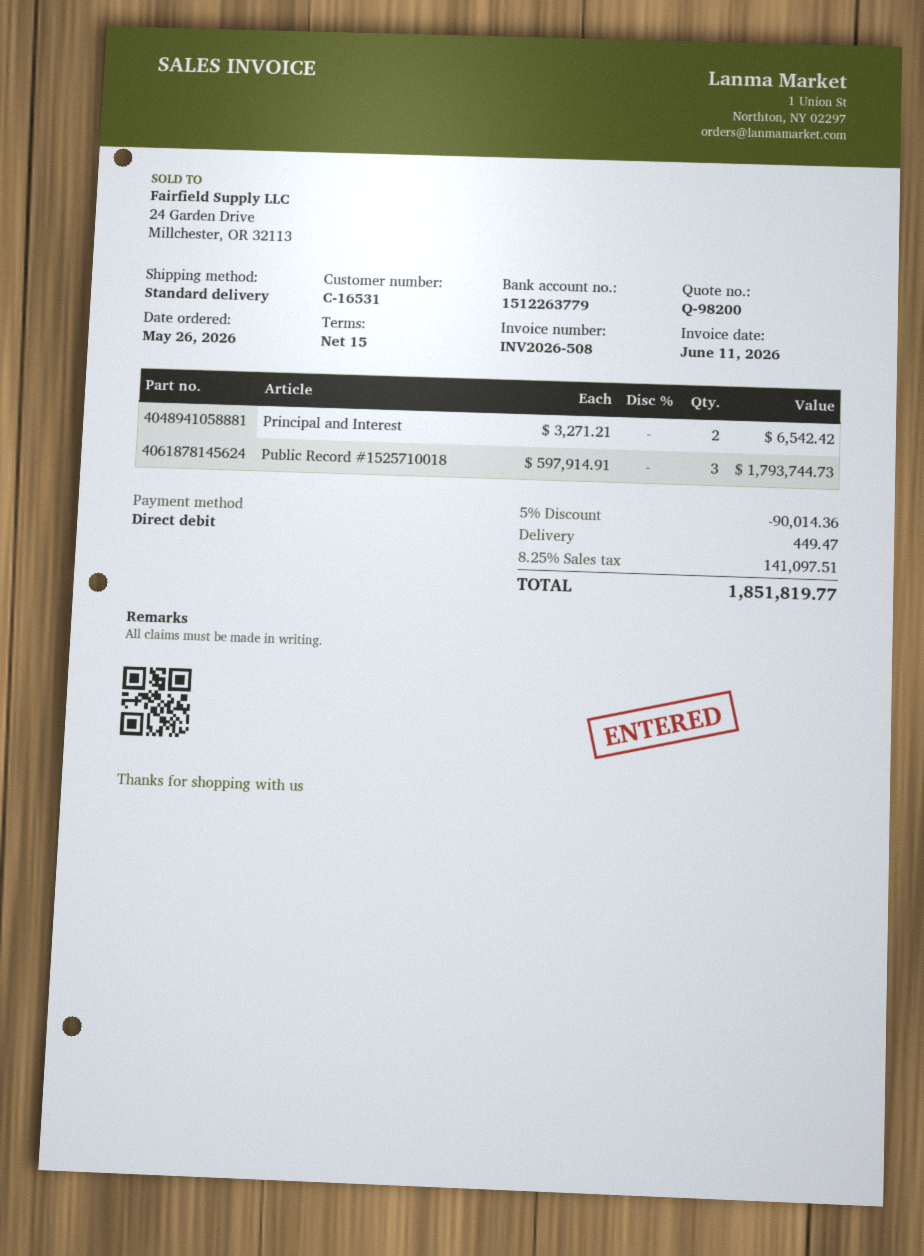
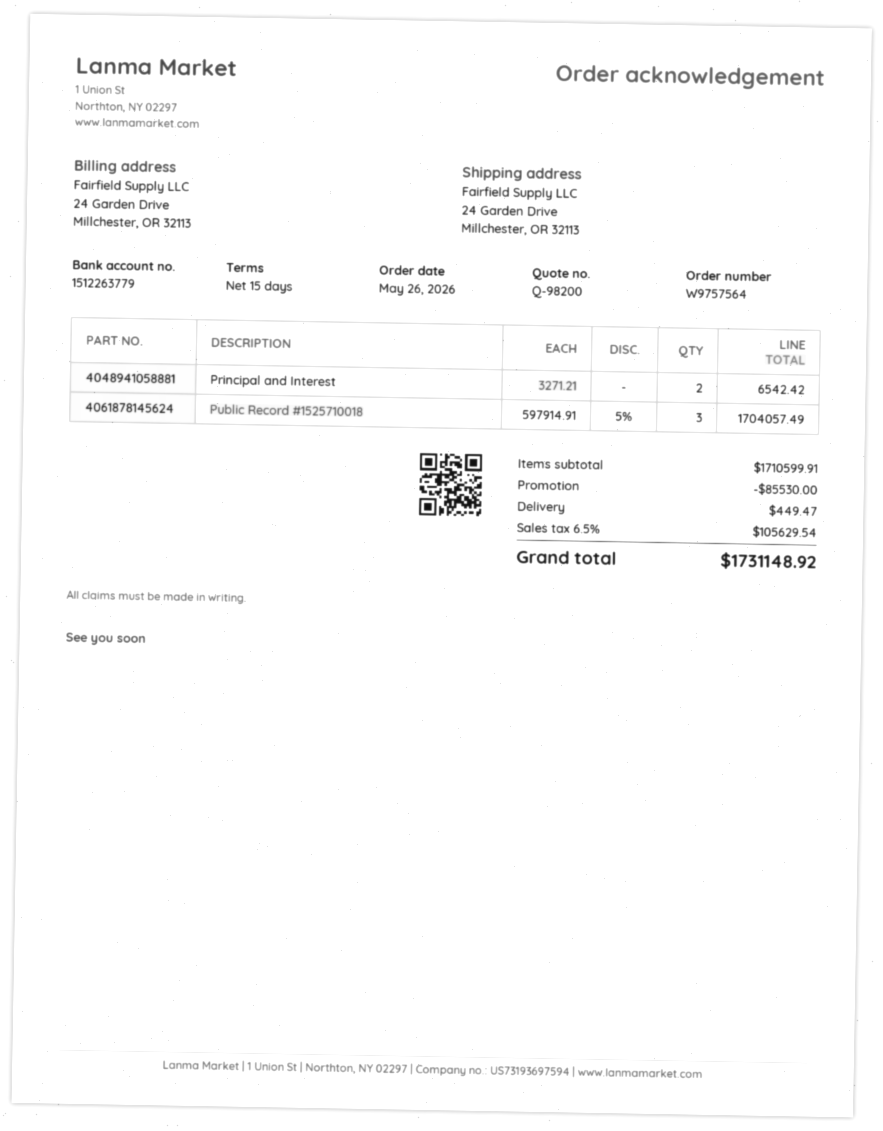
Public Record #1525710018: 3 x 597914.91 = 1793744.73 -> 3 x 597914.91 - 5% = 1704057.49
discount: 90014.36 -> 85530.00
tax: 8.25% = 141097.51 -> 6.5% = 105629.54
total: 1851819.77 -> 1731148.92

